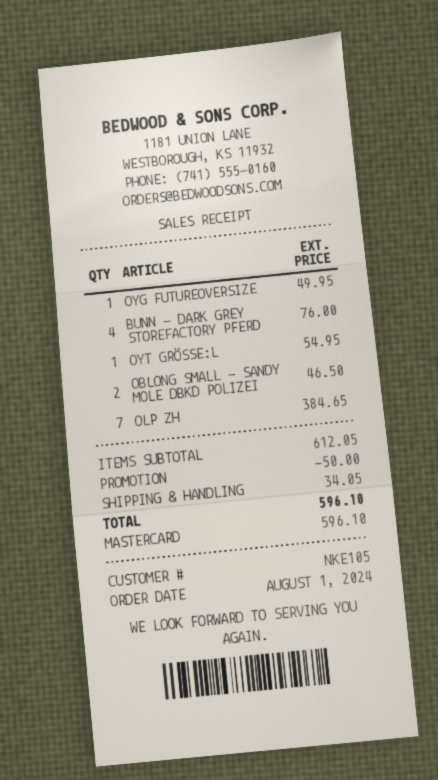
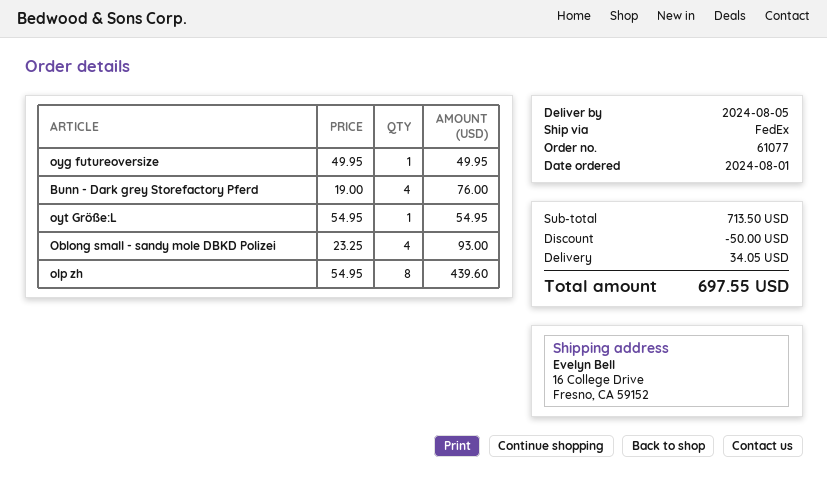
OBLONG SMALL - SANDY MOLE DBKD POLIZEI: 2 for 46.50 -> 4 for 93.00
OLP ZH: 7 for 384.65 -> 8 for 439.60
subtotal: 612.05 -> 713.50
total: 596.10 -> 697.55

